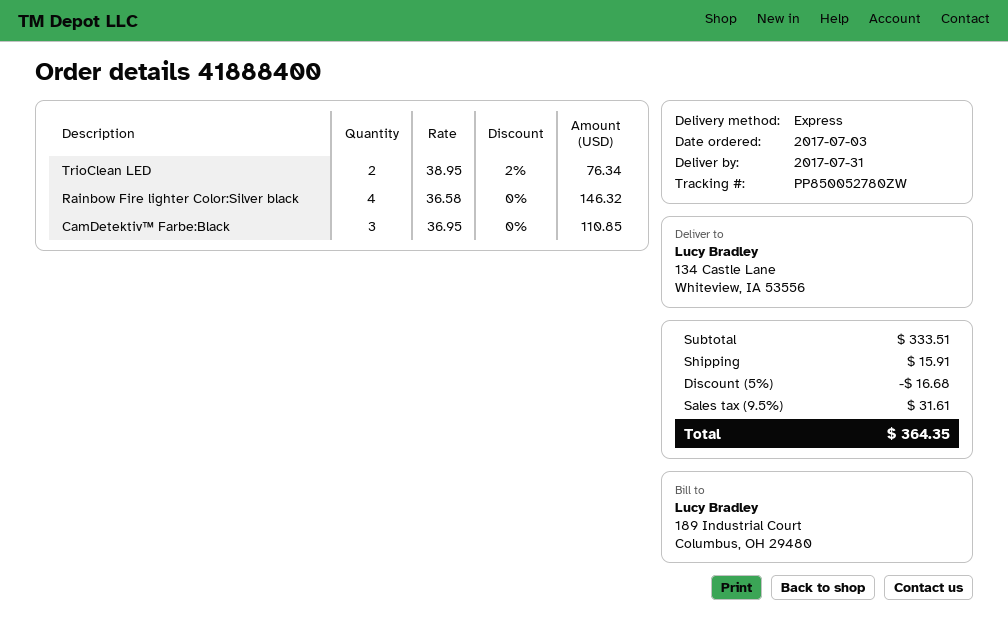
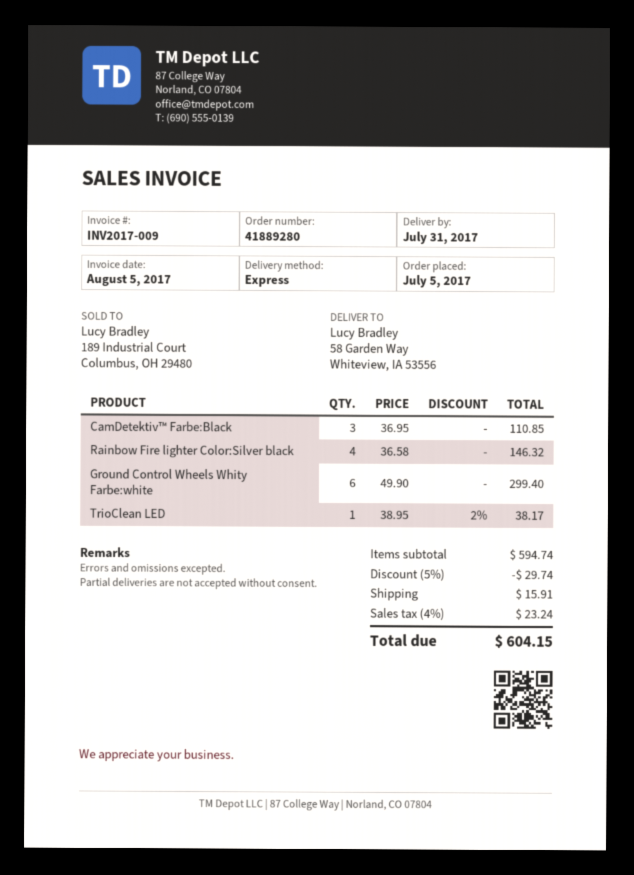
order number: 41888400 -> 41889280
order date: 2017-07-03 -> 2017-07-05
ship to: 134 Castle Lane, Whiteview, IA 53556 -> 58 Garden Way, Whiteview, IA 53556
TrioClean LED: 2 x 38.95 - 2% = 76.34 -> 1 x 38.95 - 2% = 38.17
Ground Control Wheels Whity Farbe:white: none -> 6 x 49.90 = 299.40
subtotal: 333.51 -> 594.74
discount: 5% = 16.68 -> 5% = 29.74
tax: 9.5% = 31.61 -> 4% = 23.24
total: 364.35 -> 604.15

